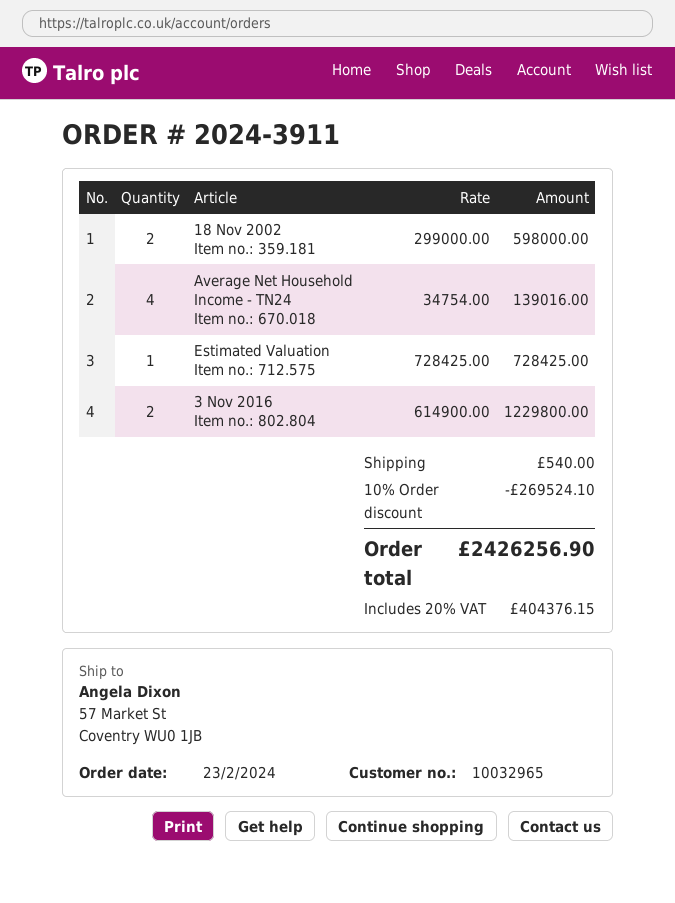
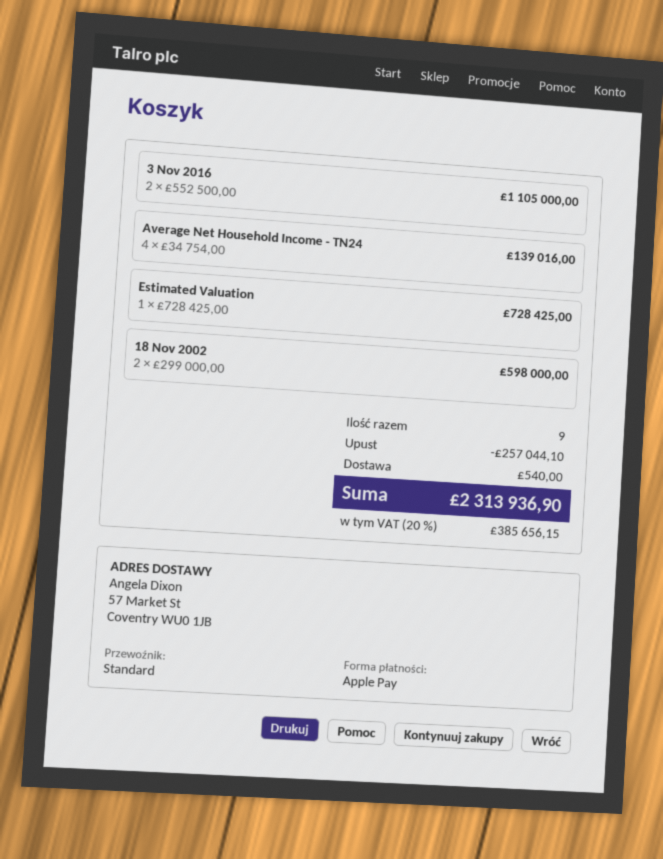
3 Nov 2016: 2 x 614900.00 = 1229800.00 -> 2 x 552500.00 = 1105000.00
discount: 269524.10 -> 257044.10
tax: 20% = 404376.15 -> 20% = 385656.15
total: 2426256.90 -> 2313936.90

